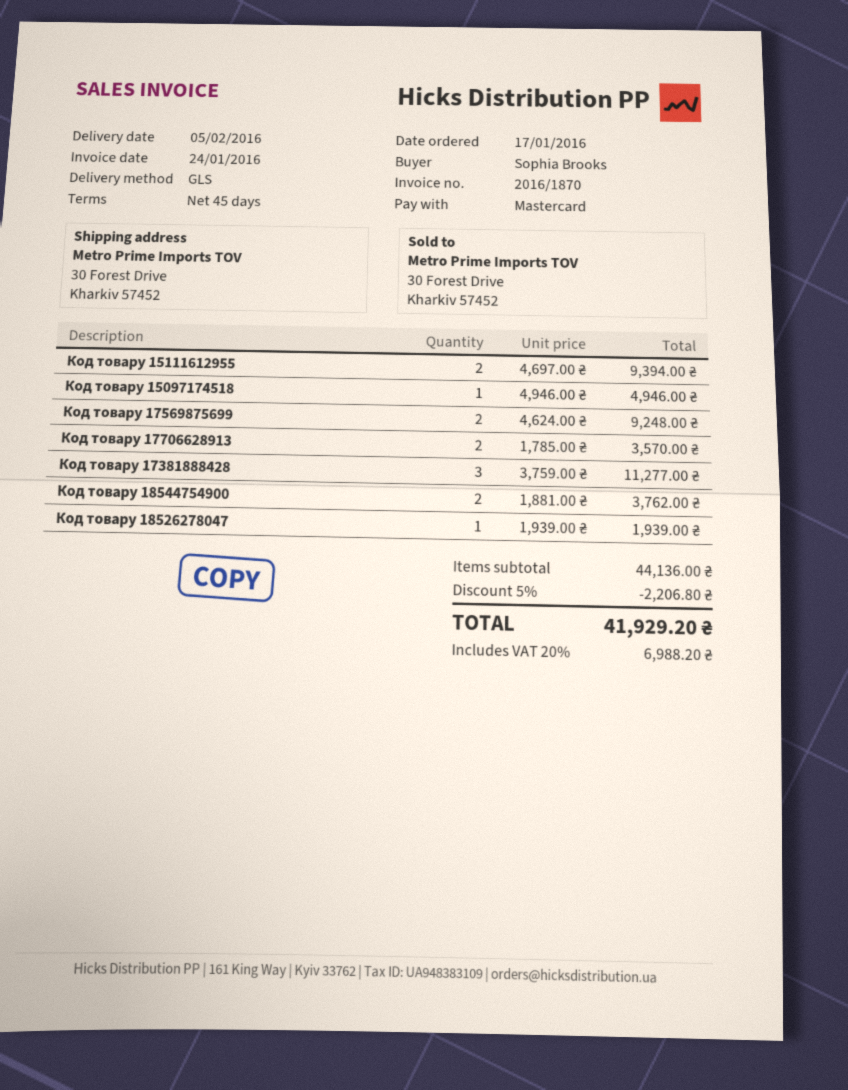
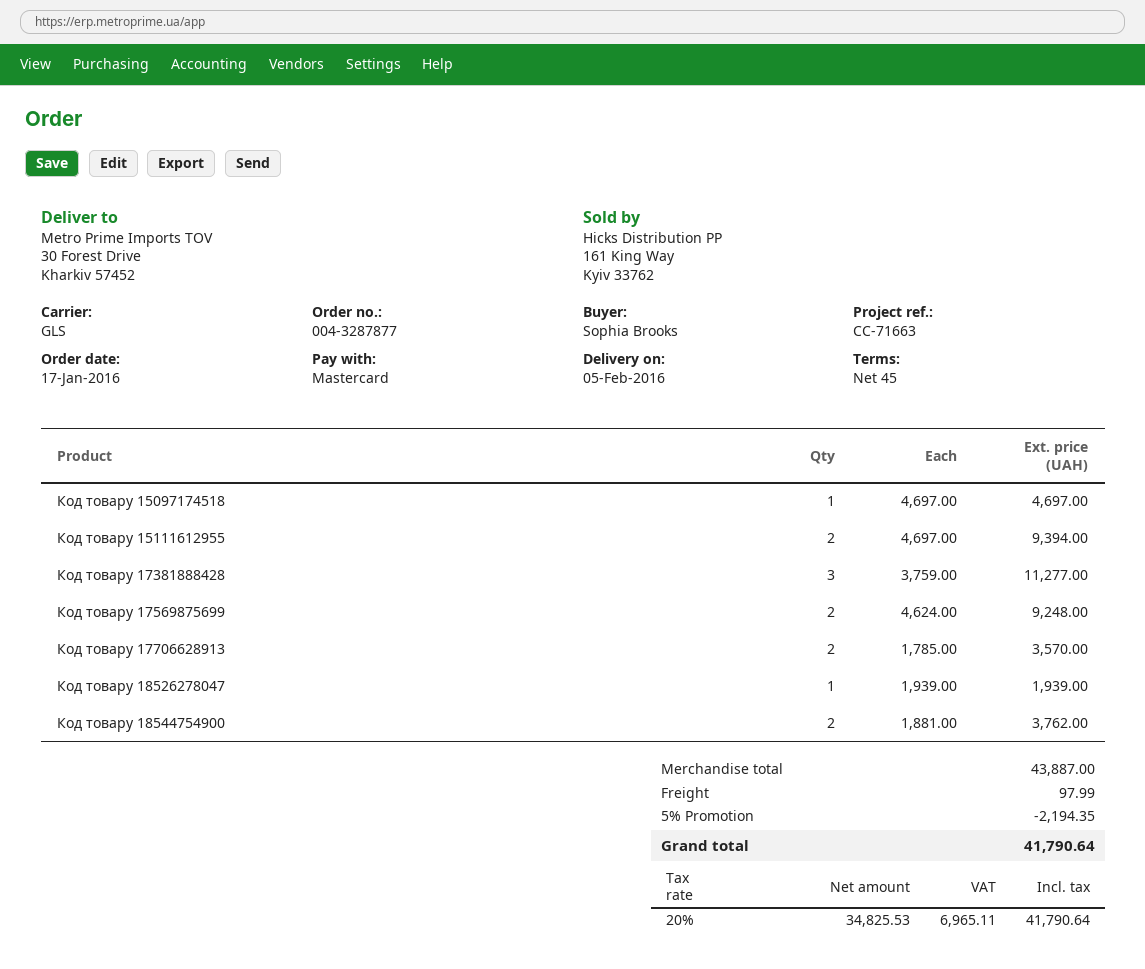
Код товару 15097174518: 1 x 4946.00 = 4946.00 -> 1 x 4697.00 = 4697.00
subtotal: 44136.00 -> 43887.00
discount: 5% = 2206.80 -> 5% = 2194.35
shipping: none -> 97.99
tax: 20% = 6988.20 -> 20% = 6965.11
total: 41929.20 -> 41790.64

